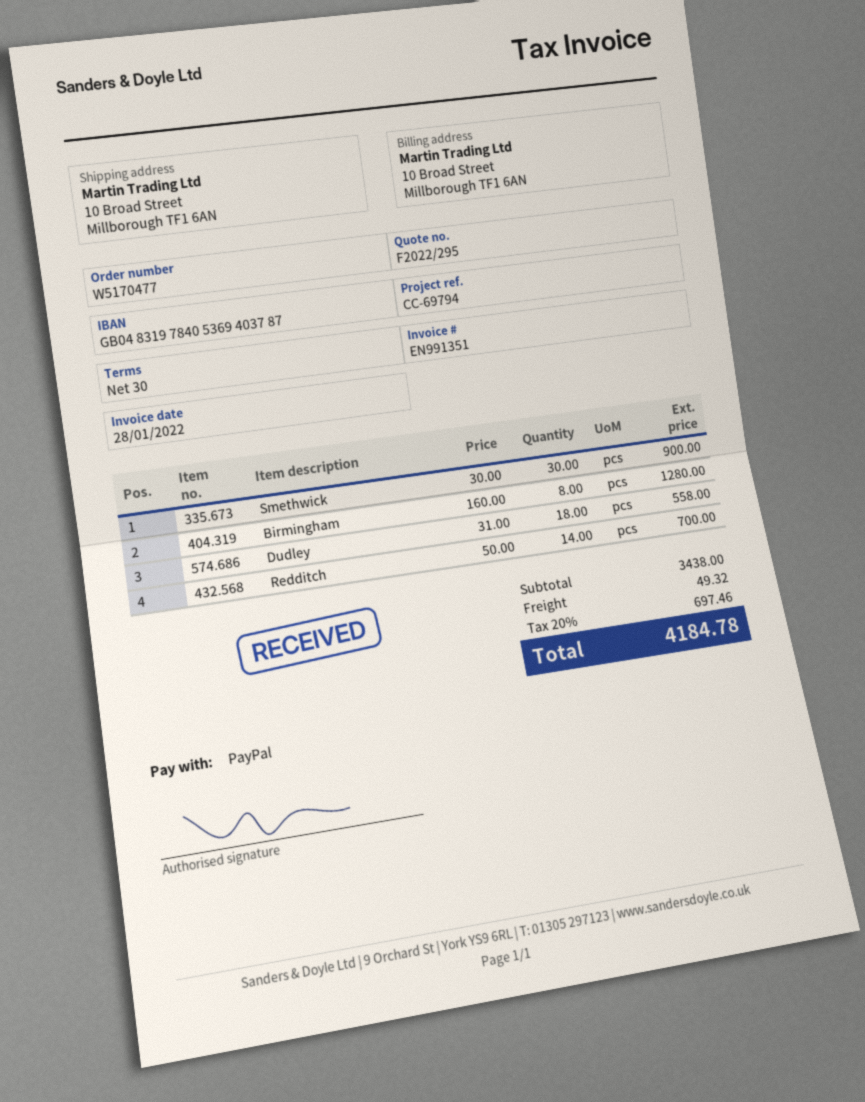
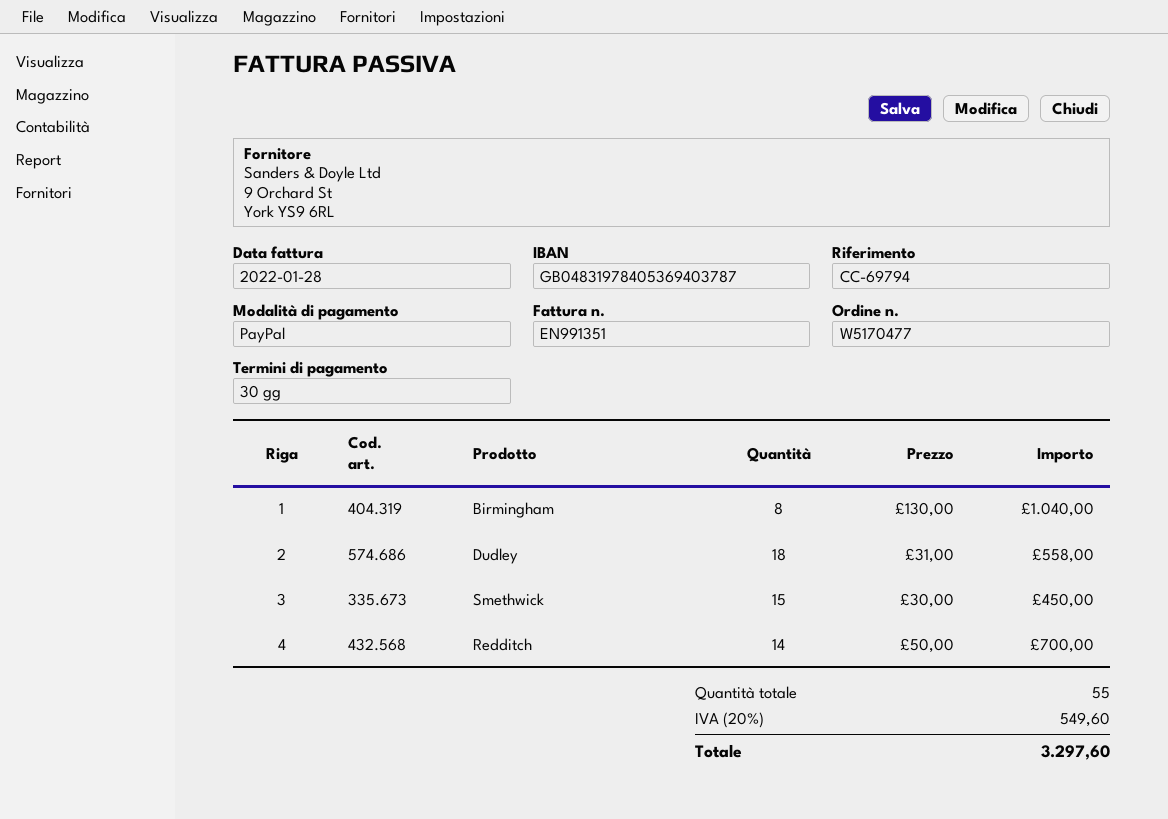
Smethwick: 30 x 30.00 = 900.00 -> 15 x 30.00 = 450.00
Birmingham: 8 x 160.00 = 1280.00 -> 8 x 130.00 = 1040.00
shipping: 49.32 -> none
tax: 20% = 697.46 -> 20% = 549.60
total: 4184.78 -> 3297.60

